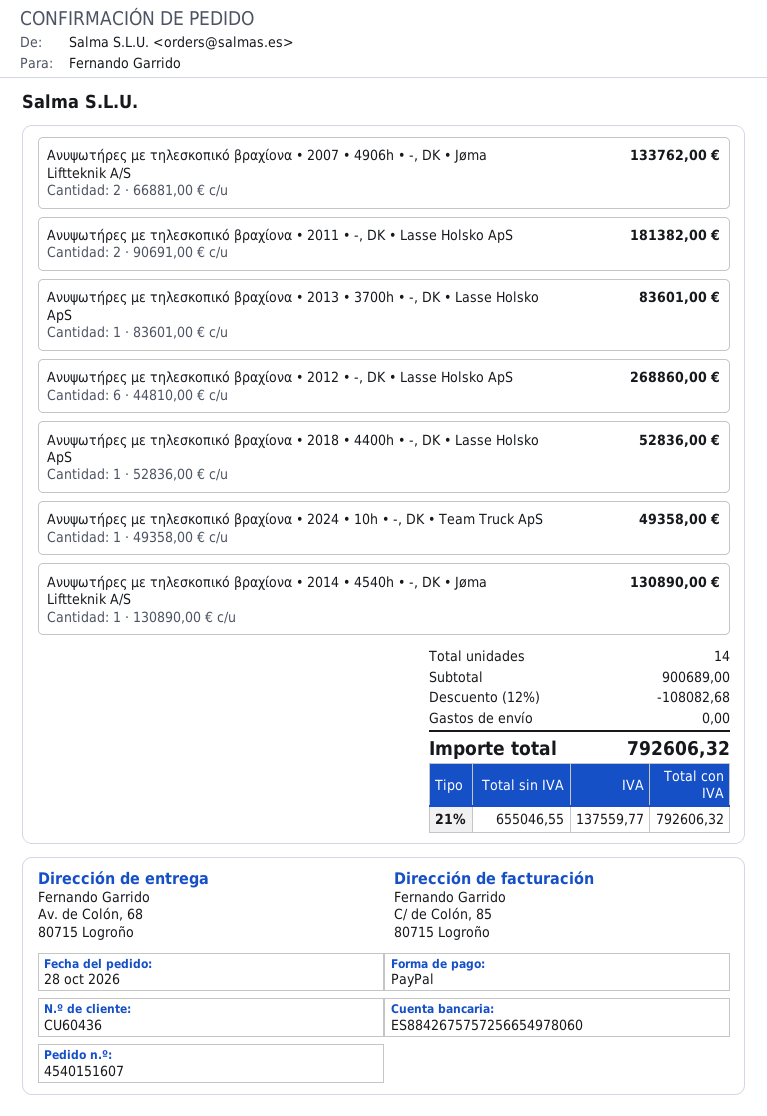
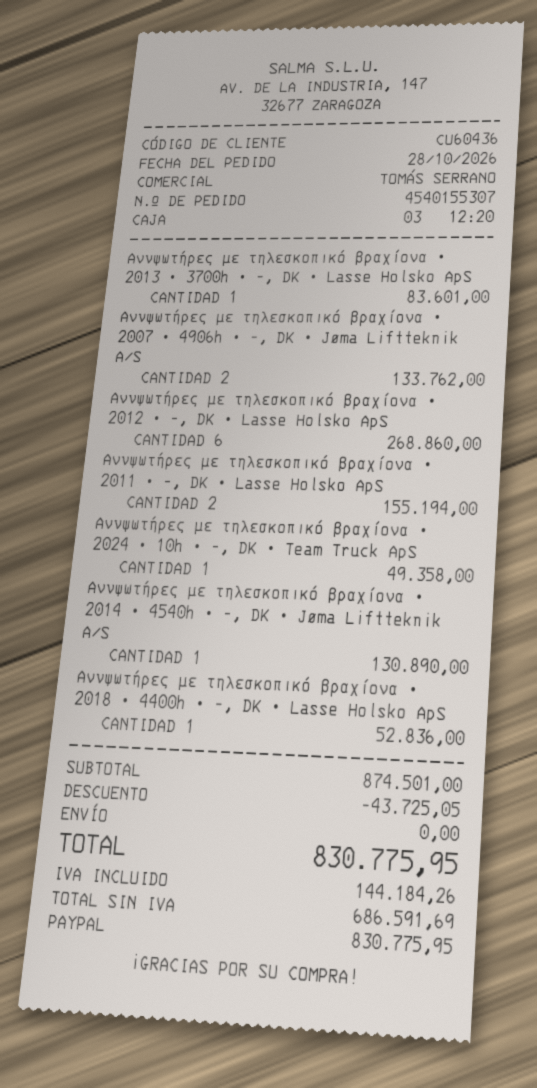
order number: 4540151607 -> 4540155307
Ανυψωτήρες με τηλεσκοπικό βραχίονα • 2011 • -, DK • Lasse Holsko ApS: 2 for 181382.00 -> 2 for 155194.00
subtotal: 900689.00 -> 874501.00
discount: 108082.68 -> 43725.05
net: 655046.55 -> 686591.69
tax: 137559.77 -> 144184.26
total: 792606.32 -> 830775.95

